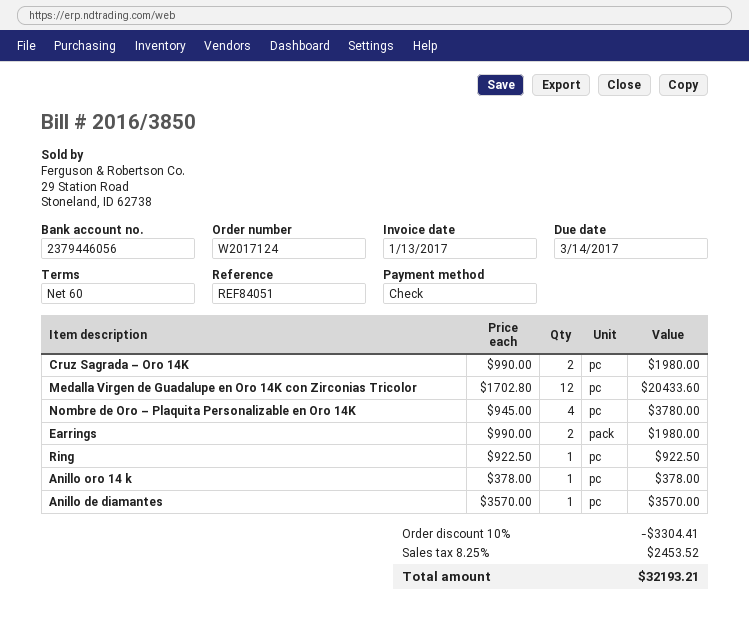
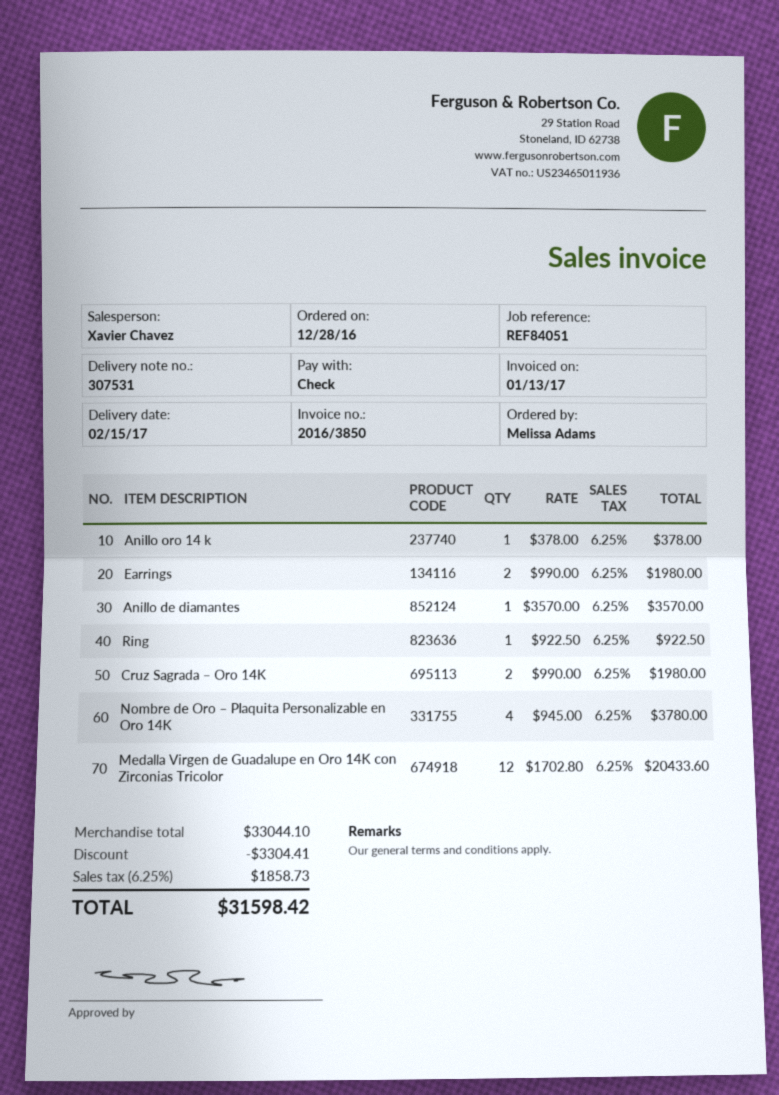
tax: 8.25% = 2453.52 -> 6.25% = 1858.73
total: 32193.21 -> 31598.42

